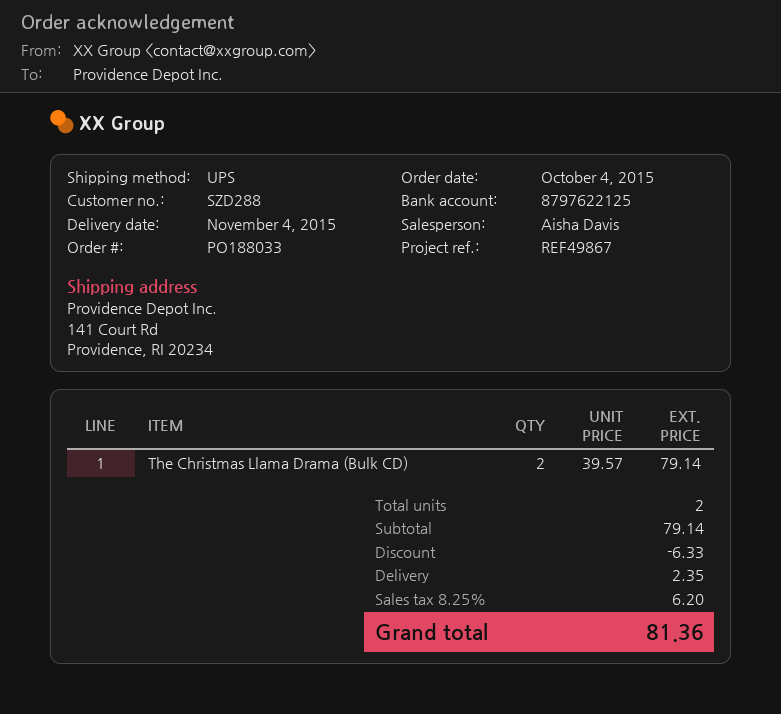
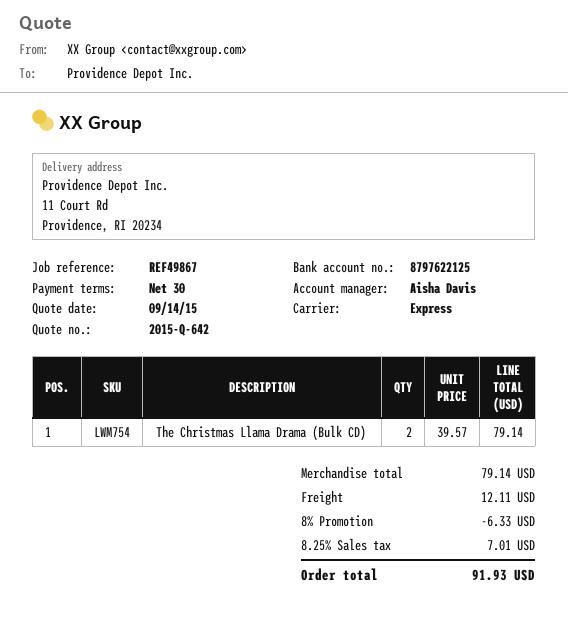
shipping method: UPS -> express
ship to: 141 Court Rd, Providence, RI 20234 -> 11 Court Rd, Providence, RI 20234
shipping: 2.35 -> 12.11
tax: 8.25% = 6.20 -> 8.25% = 7.01
total: 81.36 -> 91.93

